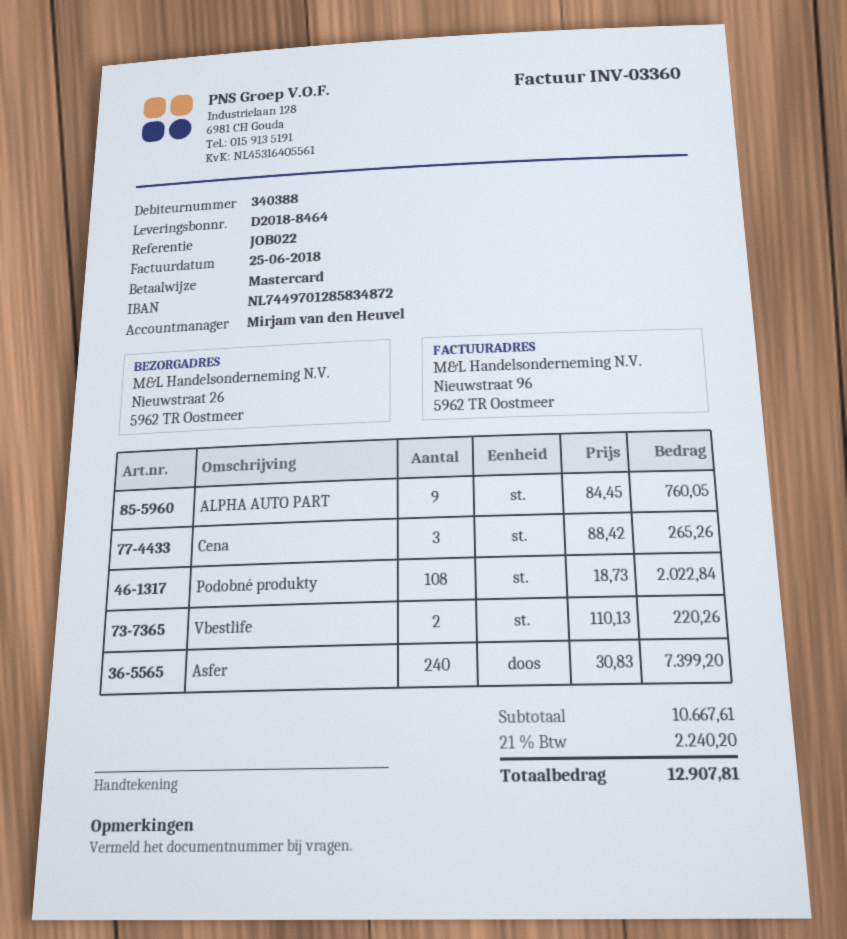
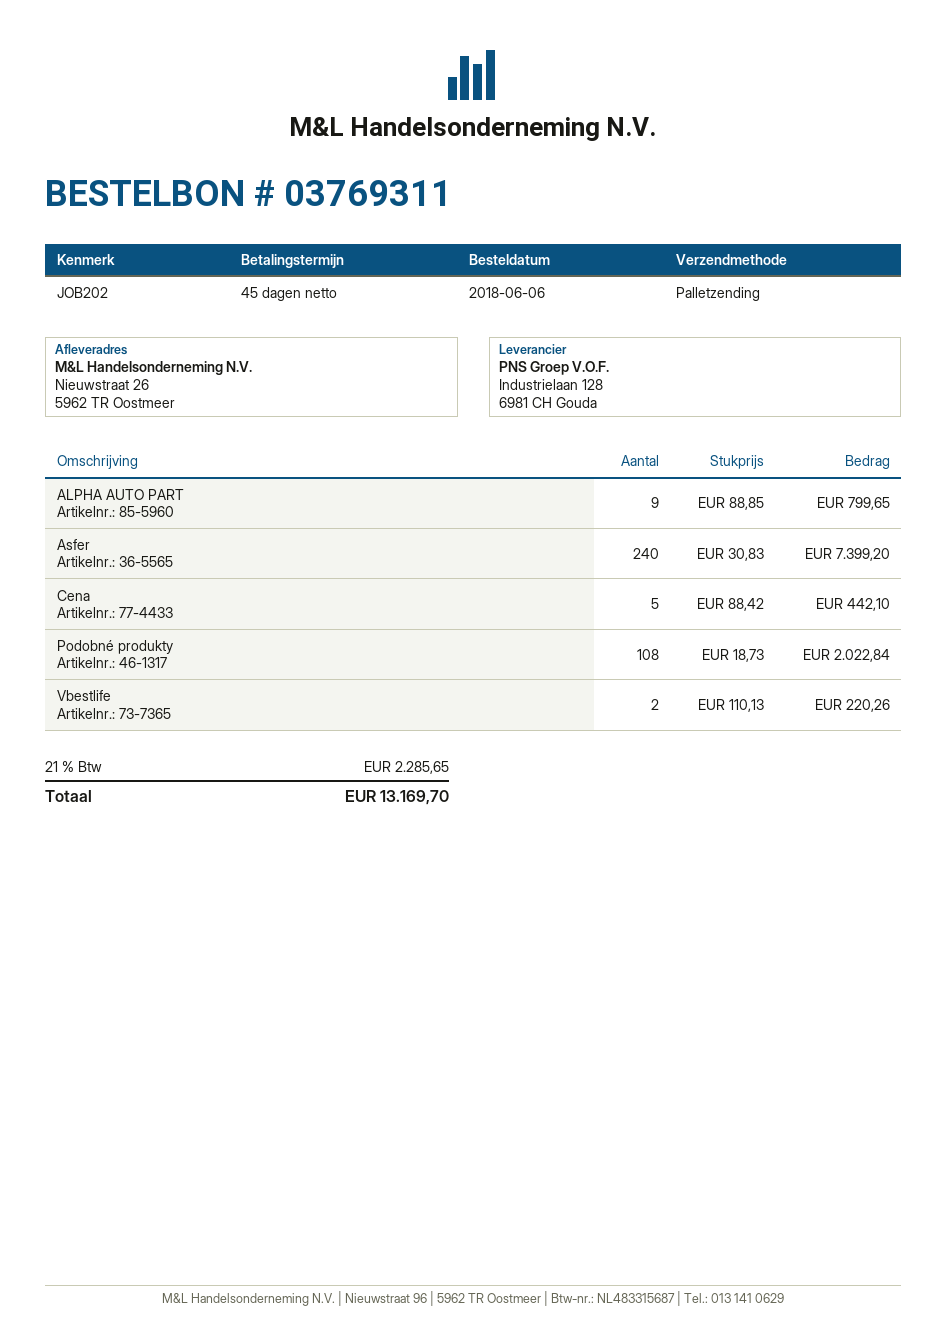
reference: JOB022 -> JOB202
ALPHA AUTO PART: 9 x 84.45 = 760.05 -> 9 x 88.85 = 799.65
Cena: 3 x 88.42 = 265.26 -> 5 x 88.42 = 442.10
tax: 21% = 2240.20 -> 21% = 2285.65
total: 12907.81 -> 13169.70

